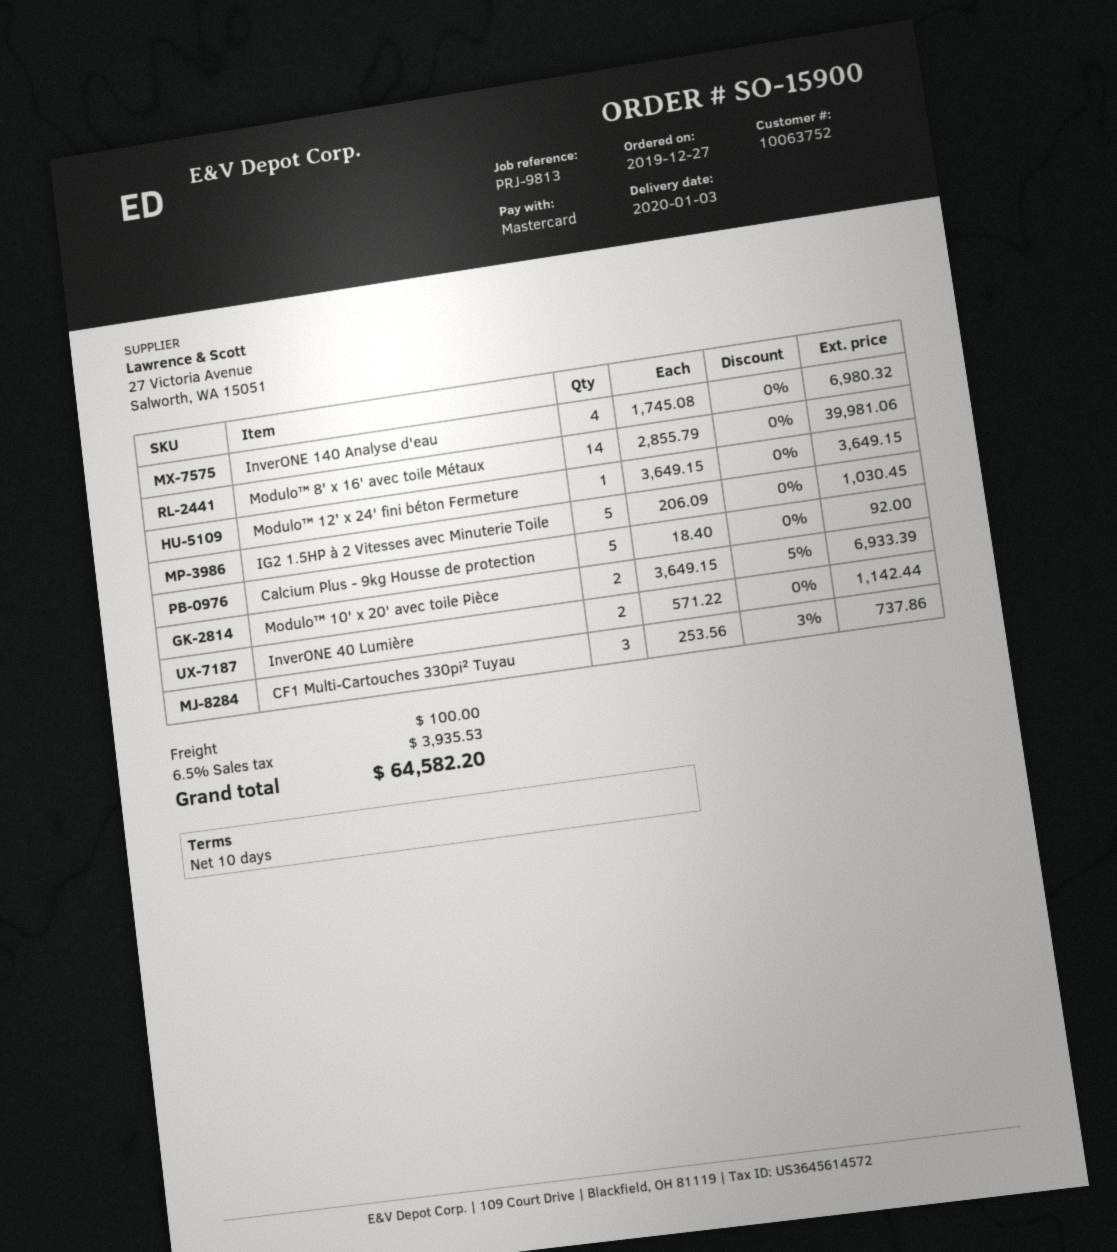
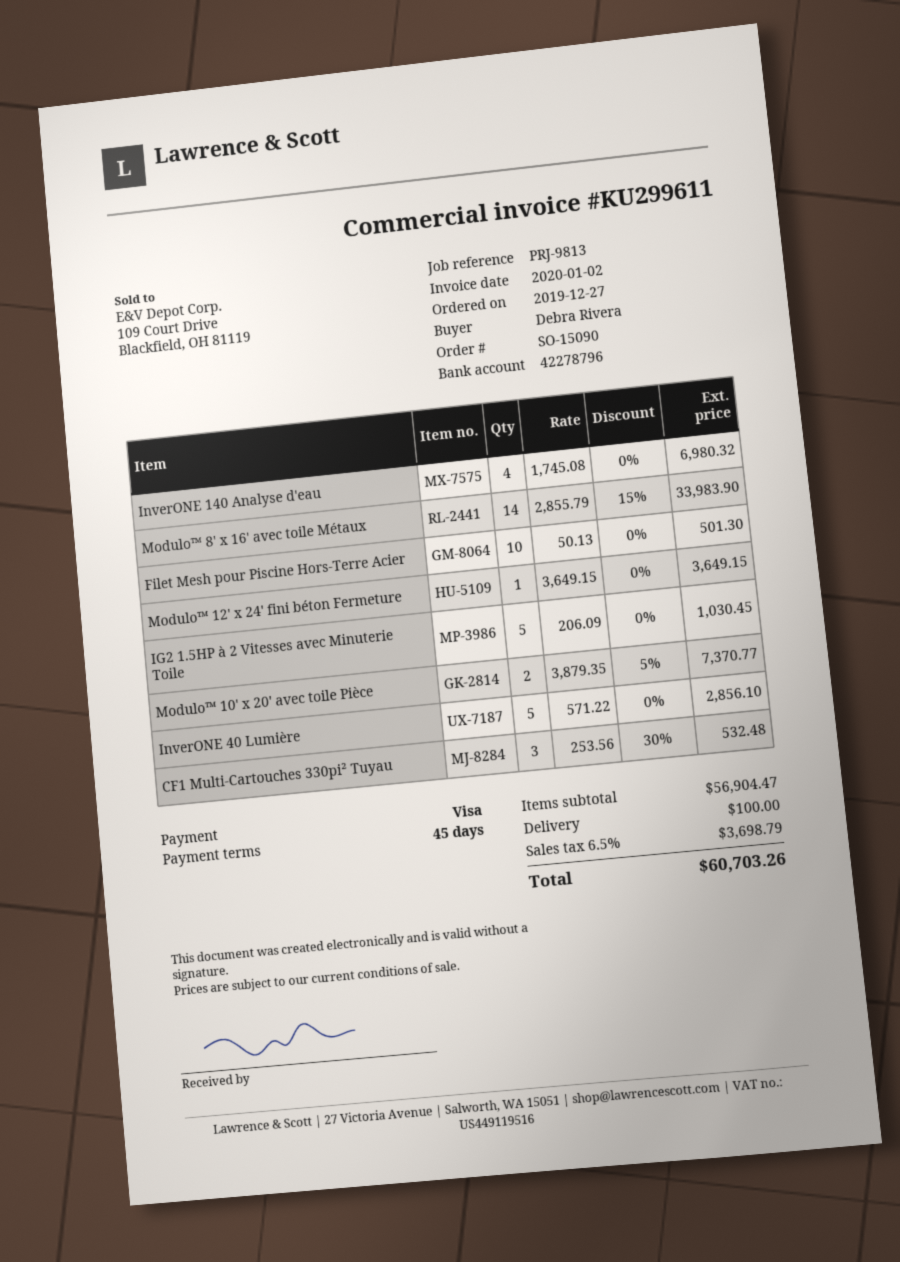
order number: SO-15900 -> SO-15090
payment terms: 10 days -> 45 days
payment method: Mastercard -> Visa
Modulo™ 8' x 16' avec toile Métaux: 14 x 2855.79 = 39981.06 -> 14 x 2855.79 - 15% = 33983.90
Calcium Plus - 9kg Housse de protection: 5 x 18.40 = 92.00 -> none
Modulo™ 10' x 20' avec toile Pièce: 2 x 3649.15 - 5% = 6933.39 -> 2 x 3879.35 - 5% = 7370.77
InverONE 40 Lumière: 2 x 571.22 = 1142.44 -> 5 x 571.22 = 2856.10
CF1 Multi-Cartouches 330pi² Tuyau: 3 x 253.56 - 3% = 737.86 -> 3 x 253.56 - 30% = 532.48
Filet Mesh pour Piscine Hors-Terre Acier: none -> 10 x 50.13 = 501.30
tax: 6.5% = 3935.53 -> 6.5% = 3698.79
total: 64582.20 -> 60703.26

